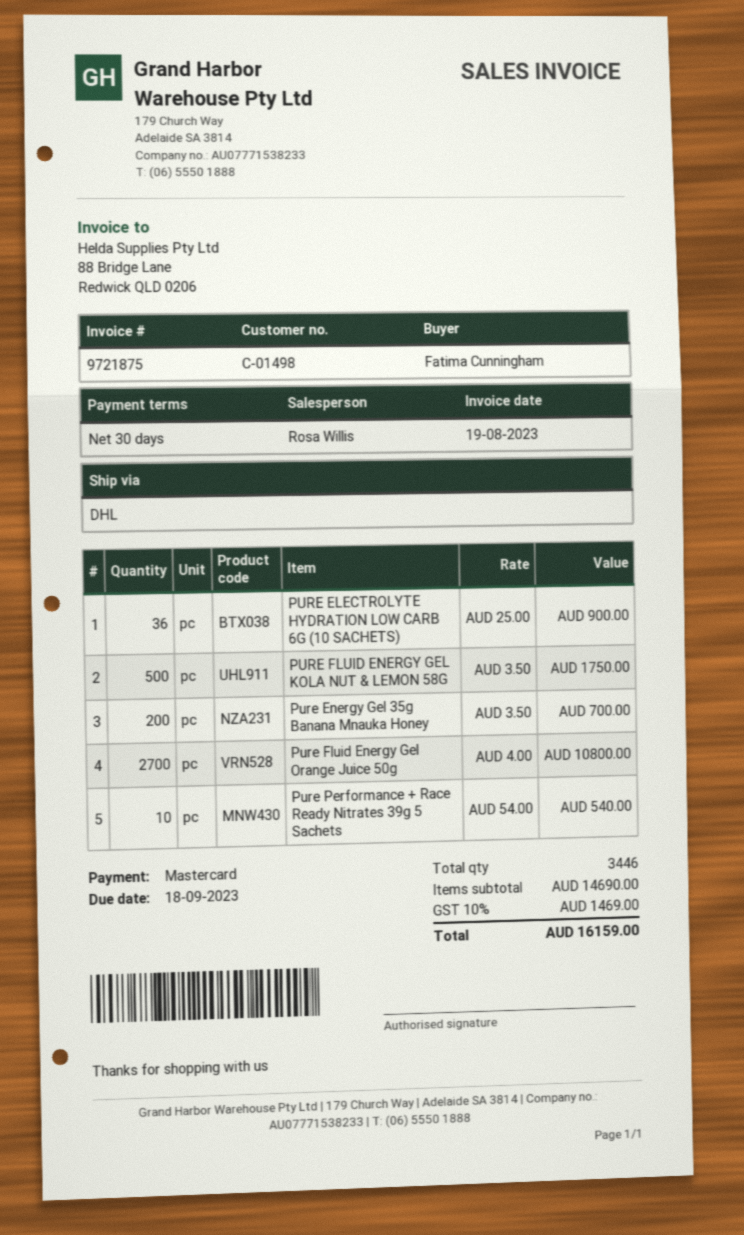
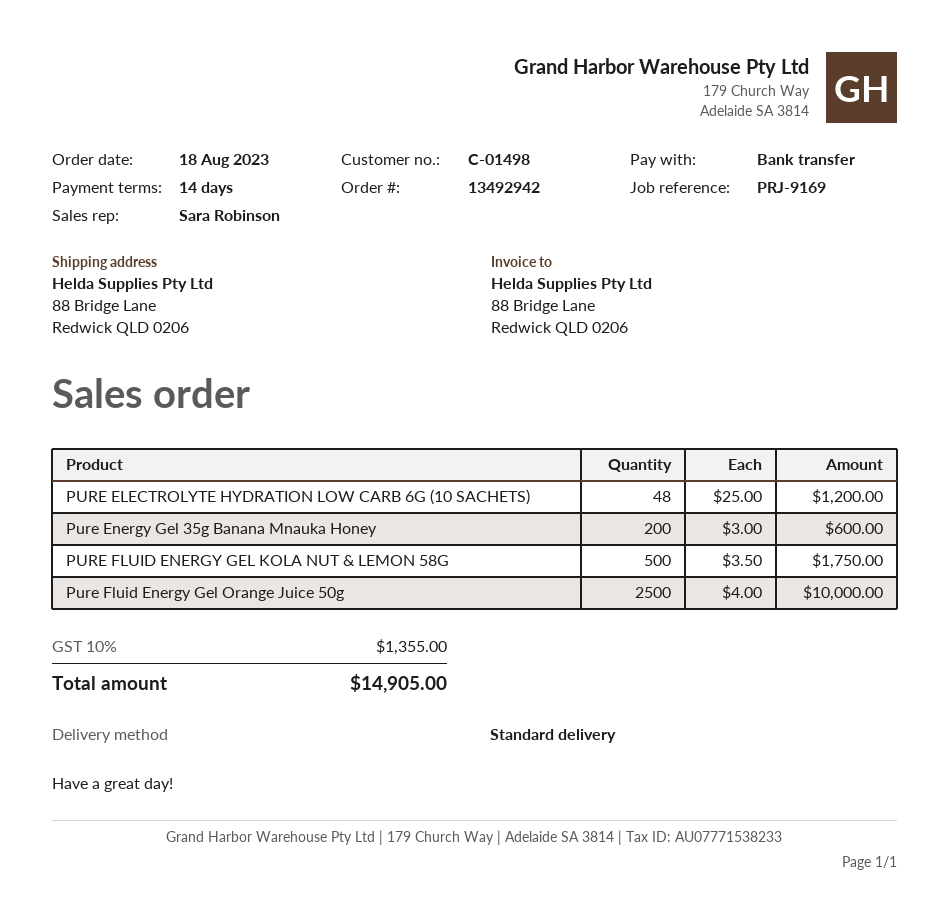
payment terms: 30 days -> 14 days
sales rep: Rosa Willis -> Sara Robinson
payment method: Mastercard -> bank transfer
shipping method: DHL -> standard
PURE ELECTROLYTE HYDRATION LOW CARB 6G (10 SACHETS): 36 x 25.00 = 900.00 -> 48 x 25.00 = 1200.00
Pure Energy Gel 35g Banana Mnauka Honey: 200 x 3.50 = 700.00 -> 200 x 3.00 = 600.00
Pure Fluid Energy Gel Orange Juice 50g: 2700 x 4.00 = 10800.00 -> 2500 x 4.00 = 10000.00
Pure Performance + Race Ready Nitrates 39g 5 Sachets: 10 x 54.00 = 540.00 -> none
tax: 10% = 1469.00 -> 10% = 1355.00
total: 16159.00 -> 14905.00

